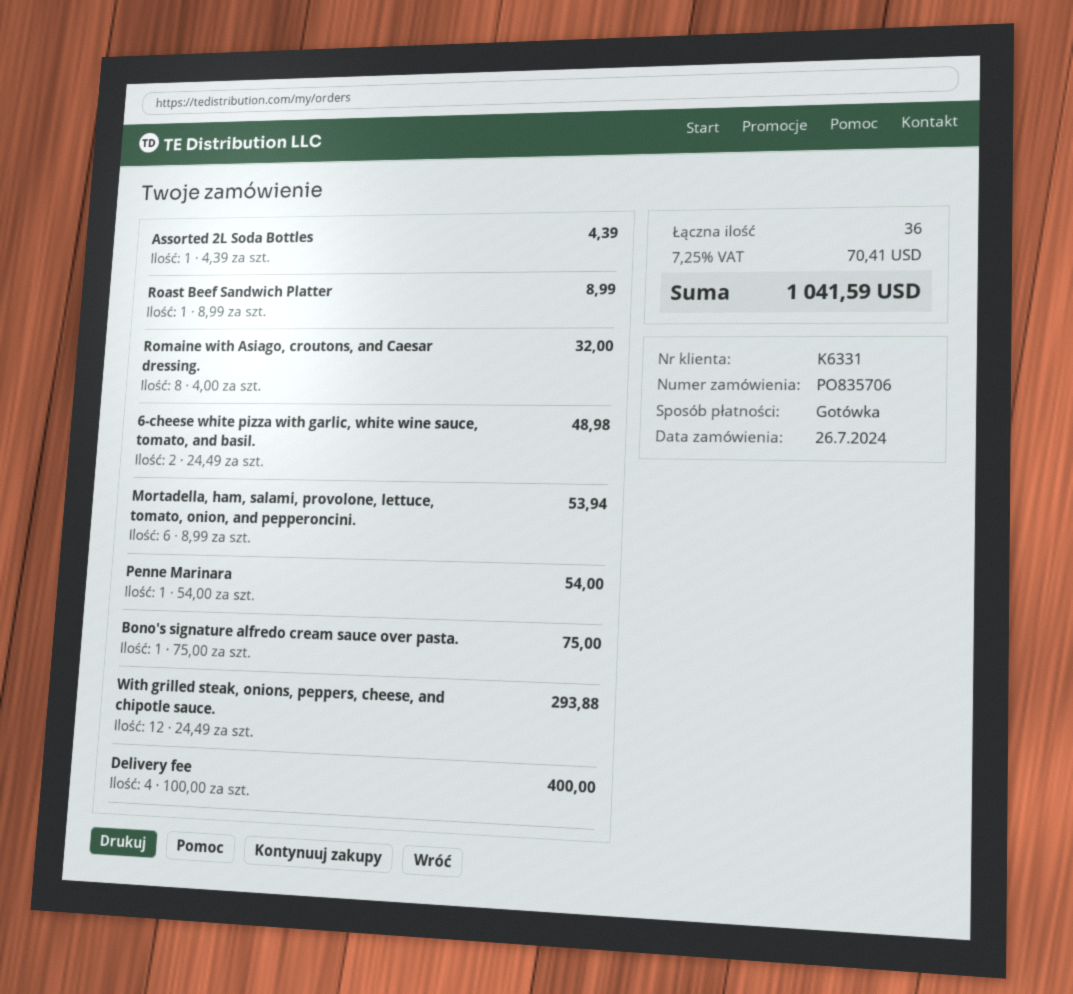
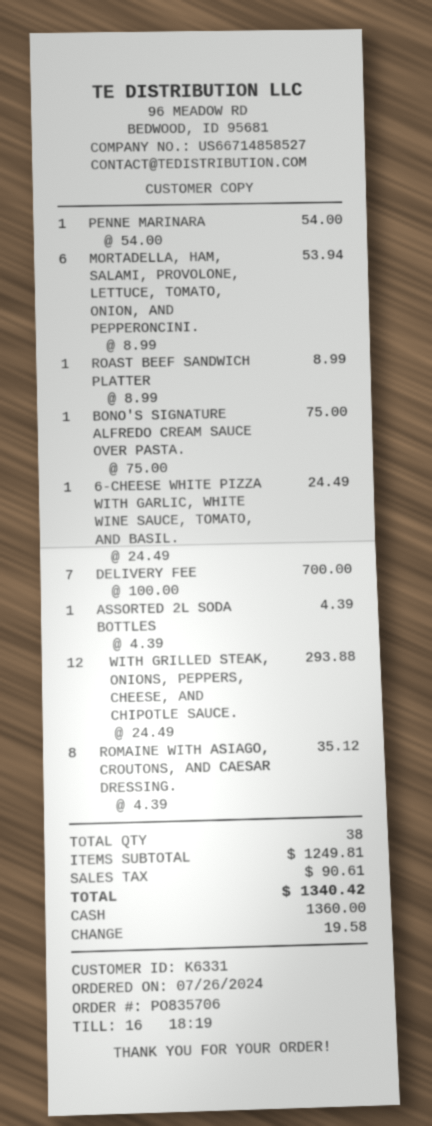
Romaine with Asiago, croutons, and Caesar dressing.: 8 x 4.00 = 32.00 -> 8 x 4.39 = 35.12
6-cheese white pizza with garlic, white wine sauce, tomato, and basil.: 2 x 24.49 = 48.98 -> 1 x 24.49 = 24.49
Delivery fee: 4 x 100.00 = 400.00 -> 7 x 100.00 = 700.00
total quantity: 36 -> 38
tax: 70.41 -> 90.61
total: 1041.59 -> 1340.42

